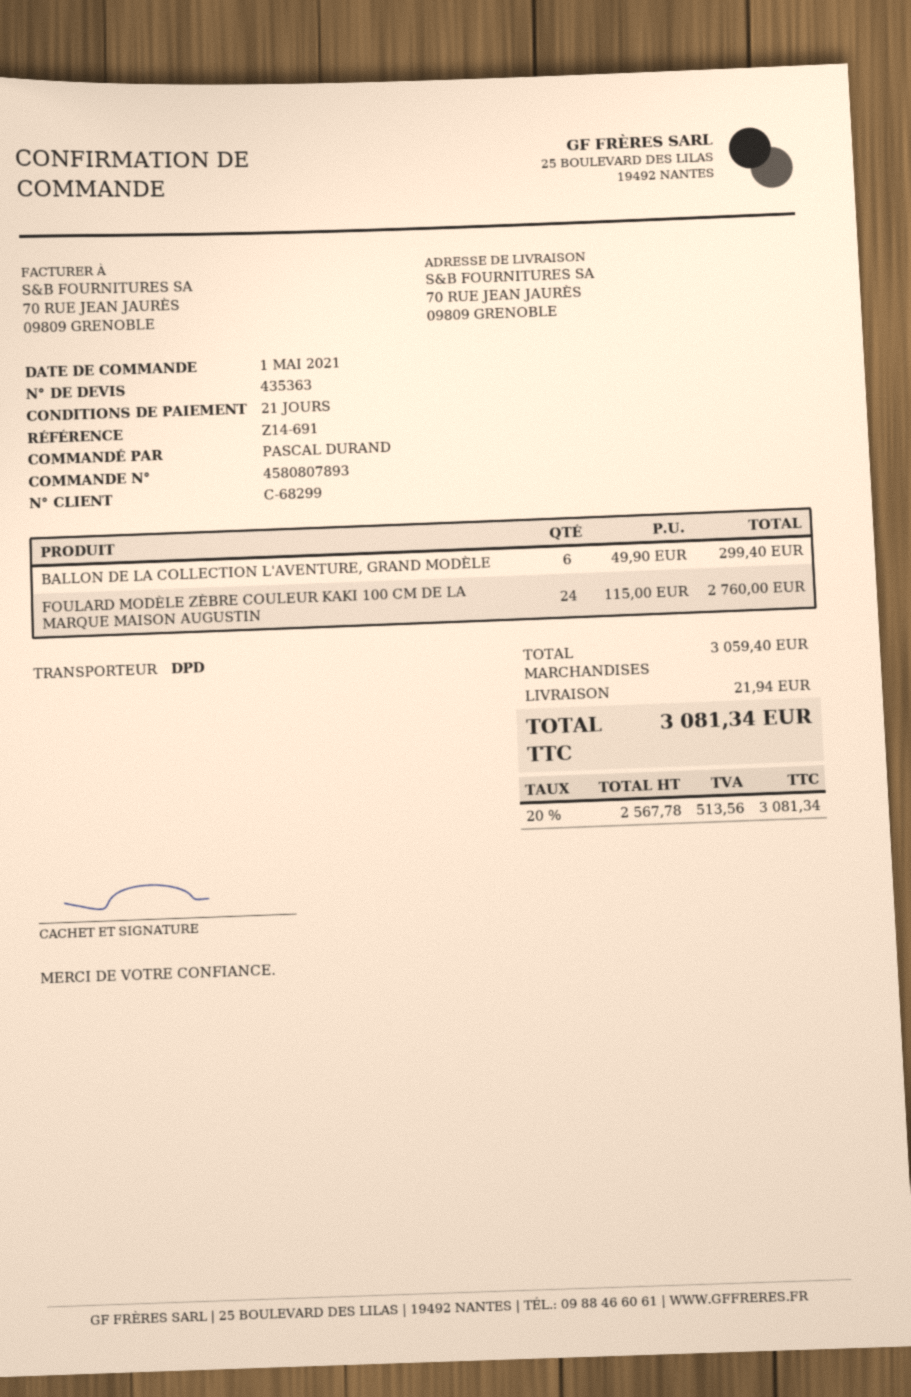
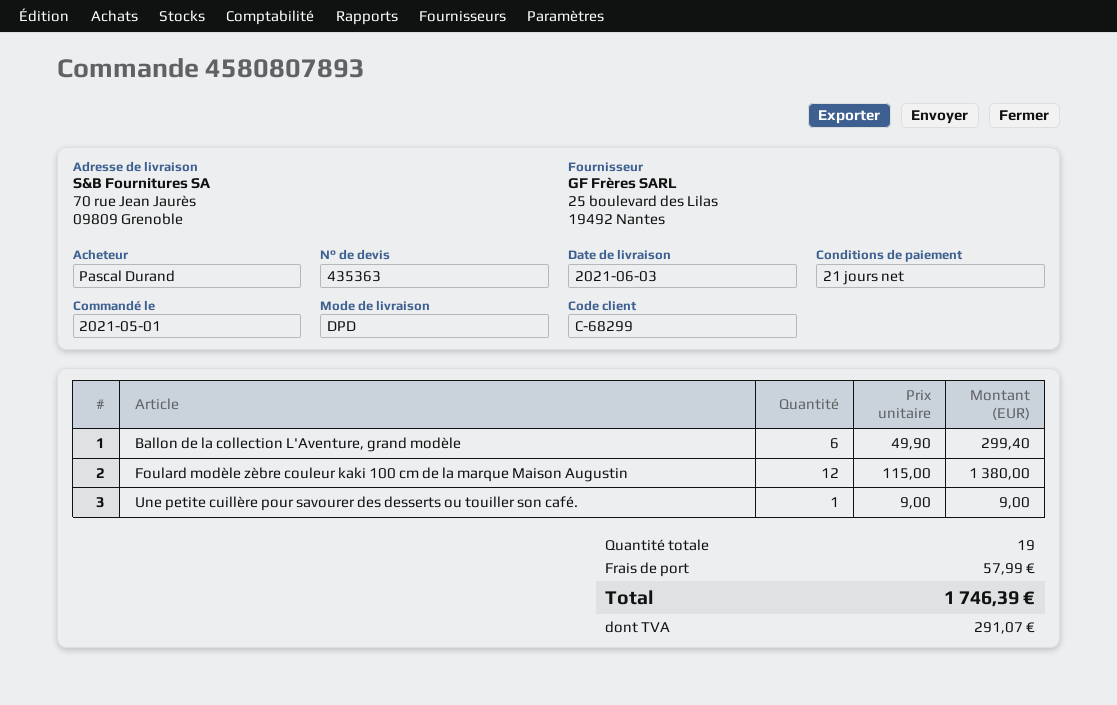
FOULARD MODÈLE ZÈBRE COULEUR KAKI 100 CM DE LA MARQUE MAISON AUGUSTIN: 24 x 115.00 = 2760.00 -> 12 x 115.00 = 1380.00
Une petite cuillère pour savourer des desserts ou touiller son café.: none -> 1 x 9.00 = 9.00
shipping: 21.94 -> 57.99
tax: 513.56 -> 291.07
total: 3081.34 -> 1746.39

